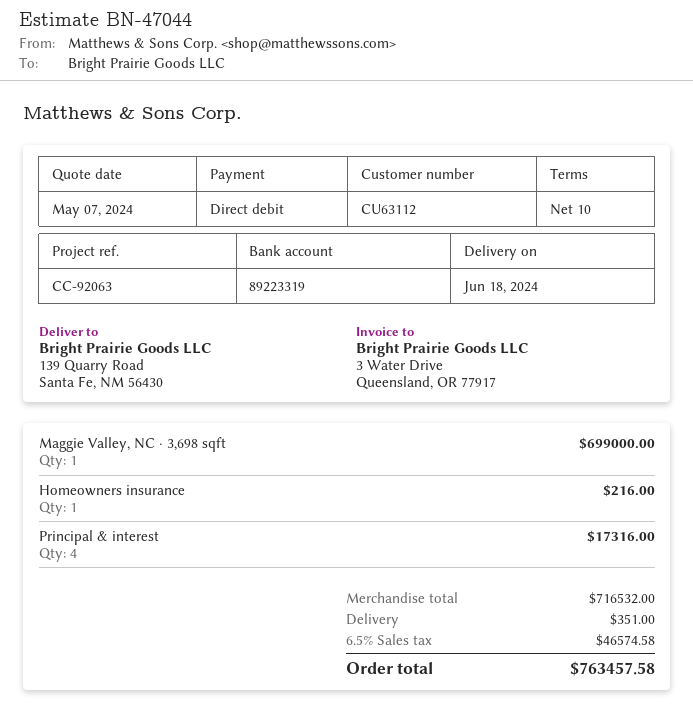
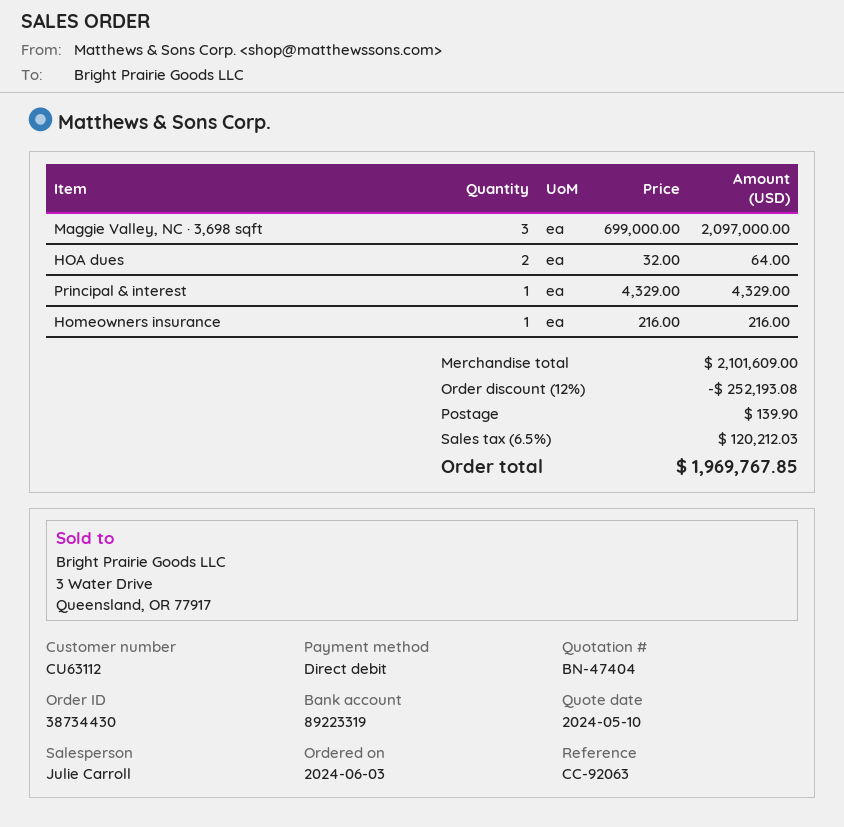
quote number: BN-47044 -> BN-47404
quote date: 2024-05-07 -> 2024-05-10
Maggie Valley, NC · 3,698 sqft: 1 for 699000.00 -> 3 for 2097000.00
Principal & interest: 4 for 17316.00 -> 1 for 4329.00
HOA dues: none -> 2 for 64.00
subtotal: 716532.00 -> 2101609.00
discount: none -> 12% = 252193.08
shipping: 351.00 -> 139.90
tax: 6.5% = 46574.58 -> 6.5% = 120212.03
total: 763457.58 -> 1969767.85

